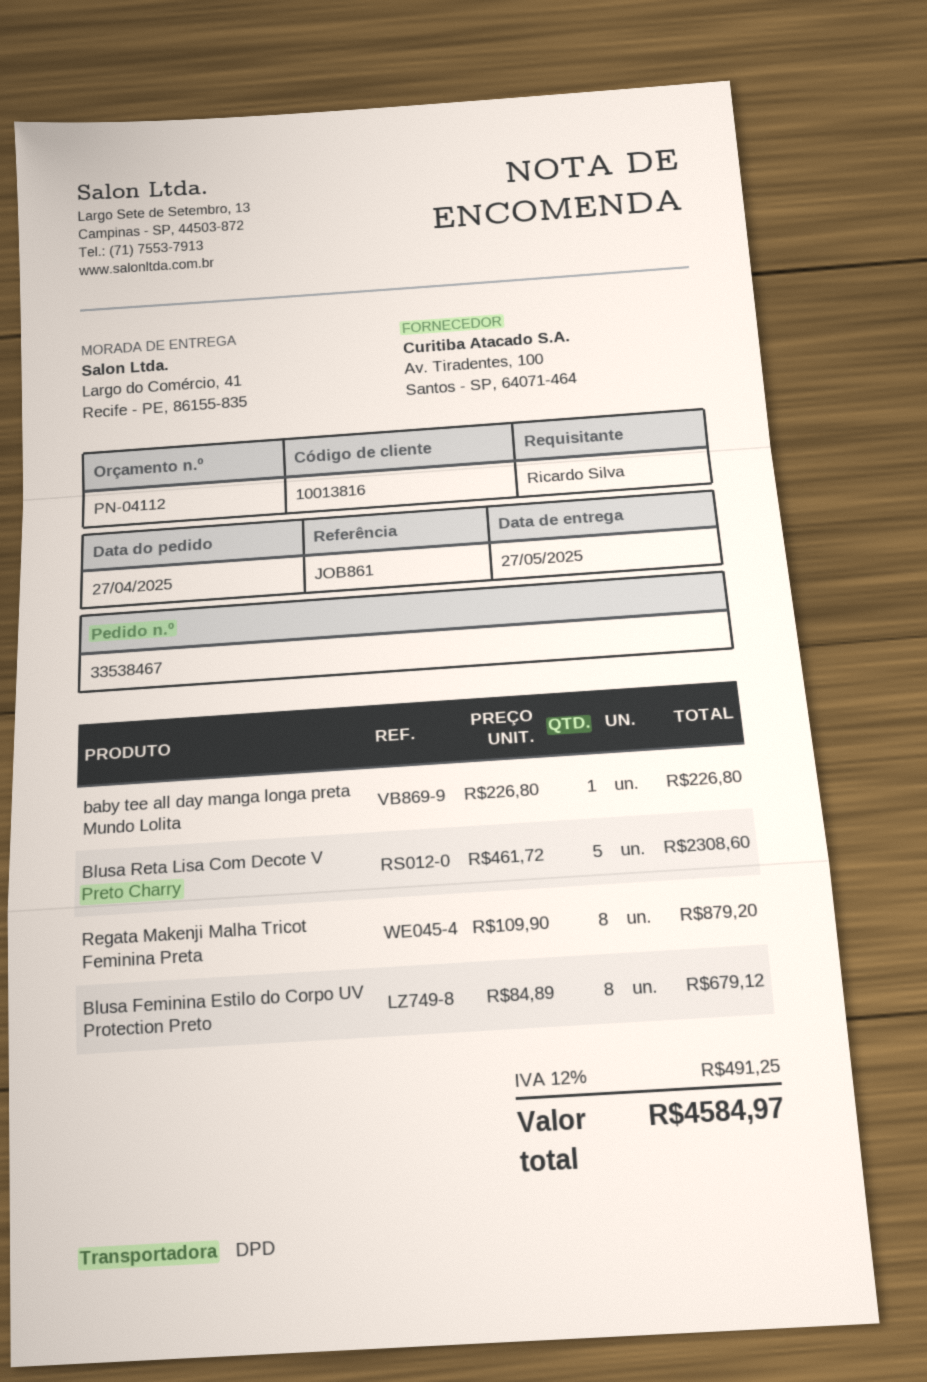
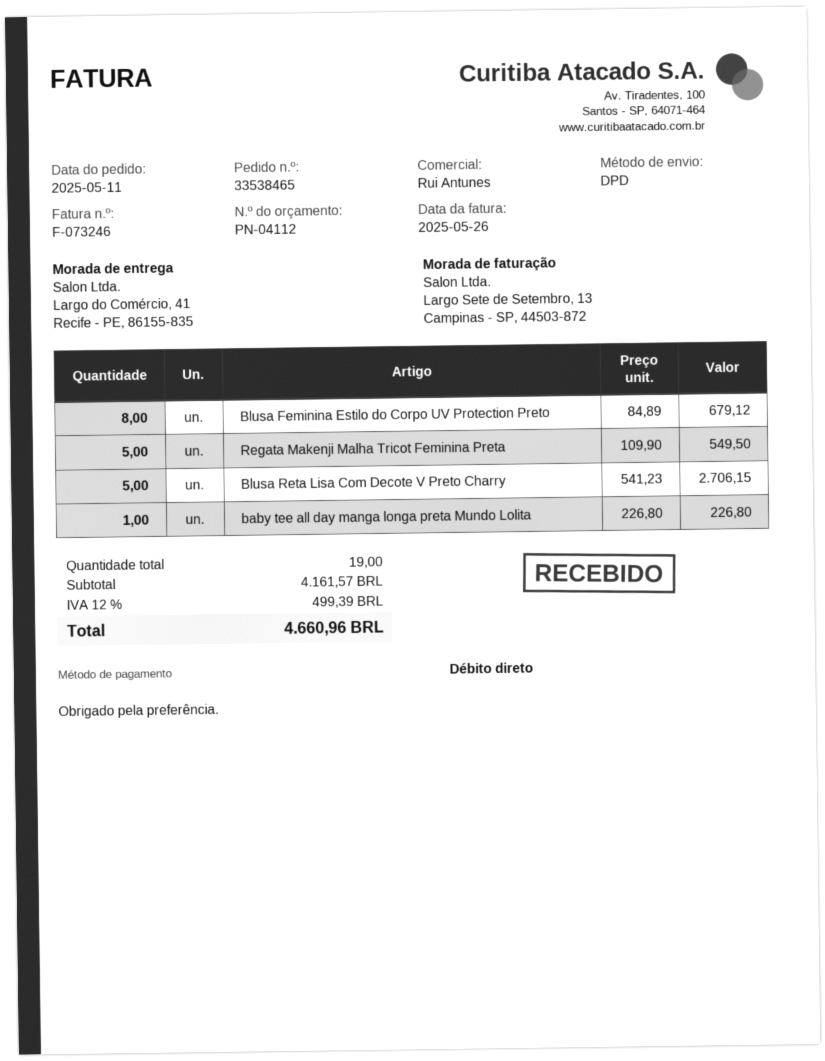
order number: 33538467 -> 33538465
order date: 2025-04-27 -> 2025-05-11
Blusa Reta Lisa Com Decote V Preto Charry: 5 x 461.72 = 2308.60 -> 5 x 541.23 = 2706.15
Regata Makenji Malha Tricot Feminina Preta: 8 x 109.90 = 879.20 -> 5 x 109.90 = 549.50
tax: 12% = 491.25 -> 12% = 499.39
total: 4584.97 -> 4660.96

